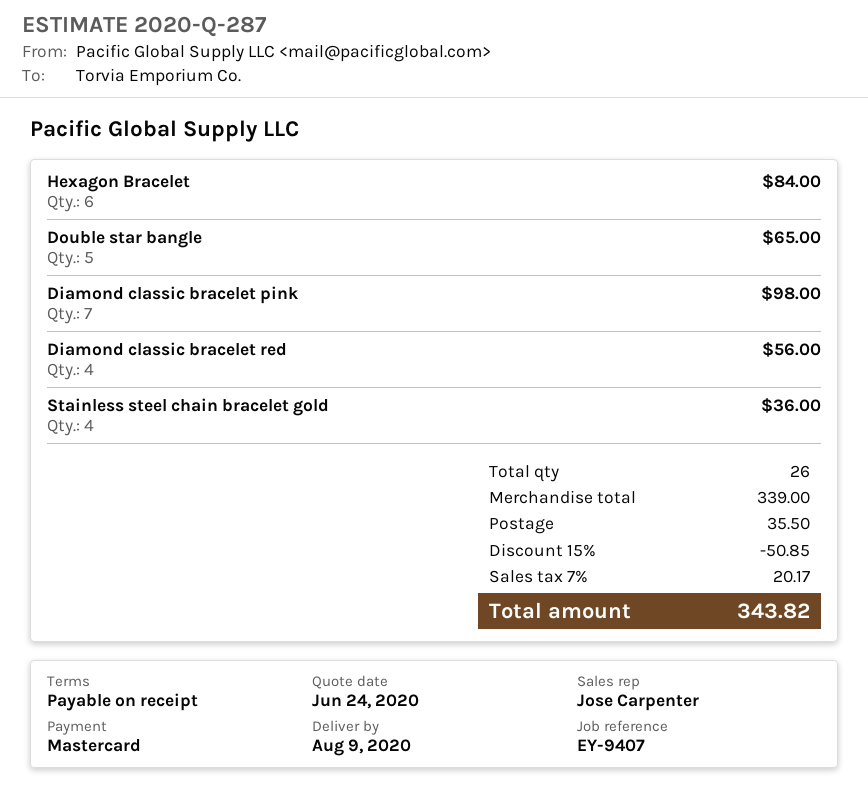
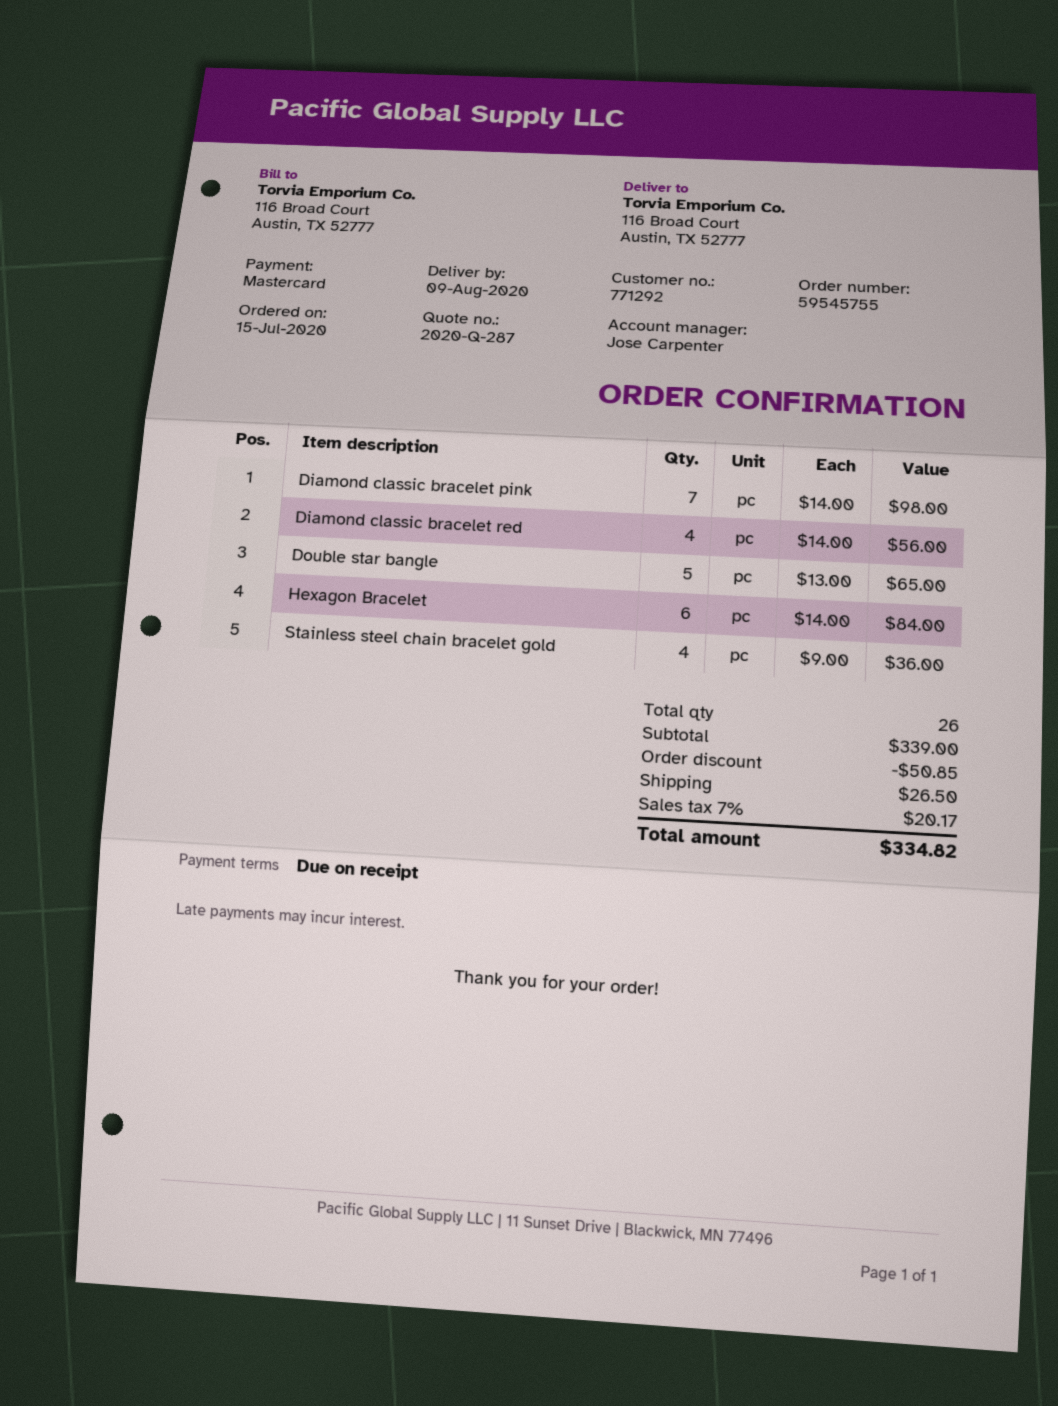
shipping: 35.50 -> 26.50
total: 343.82 -> 334.82

